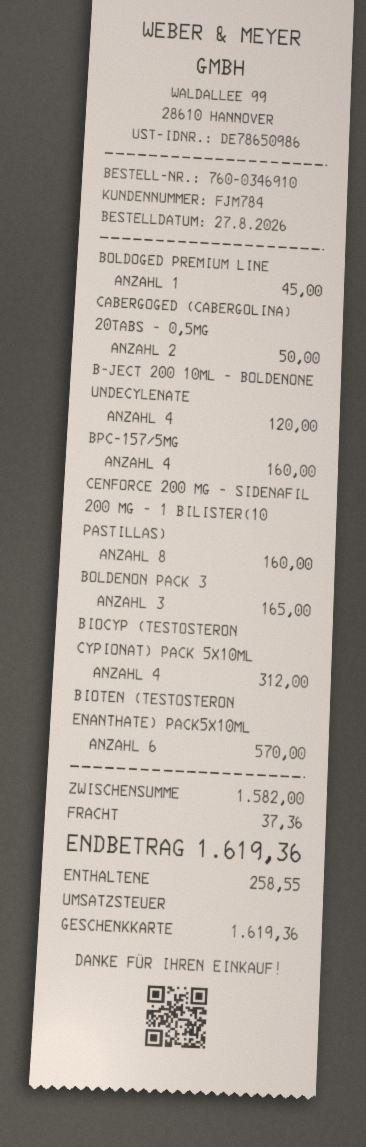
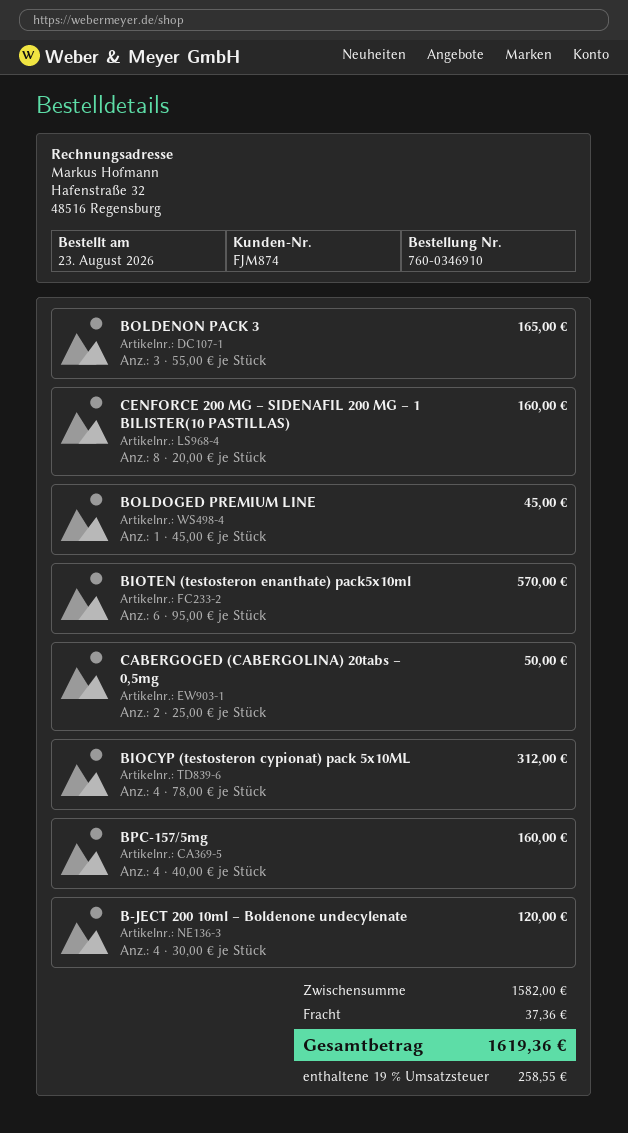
order date: 2026-08-27 -> 2026-08-23
customer number: FJM784 -> FJM874

